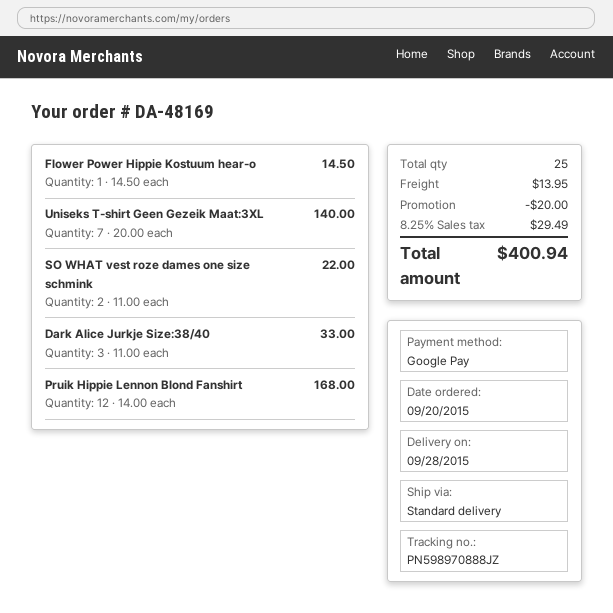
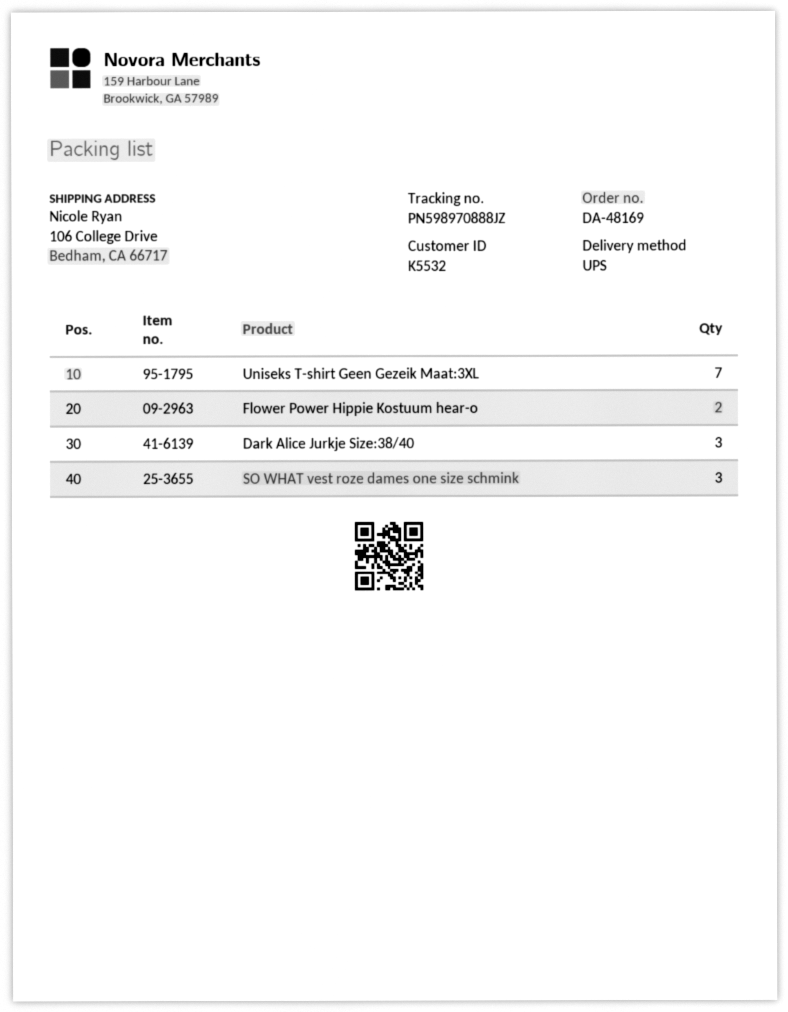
shipping method: standard -> UPS
Flower Power Hippie Kostuum hear-o: 1 -> 2
SO WHAT vest roze dames one size schmink: 2 -> 3
Pruik Hippie Lennon Blond Fanshirt: 12 -> none

